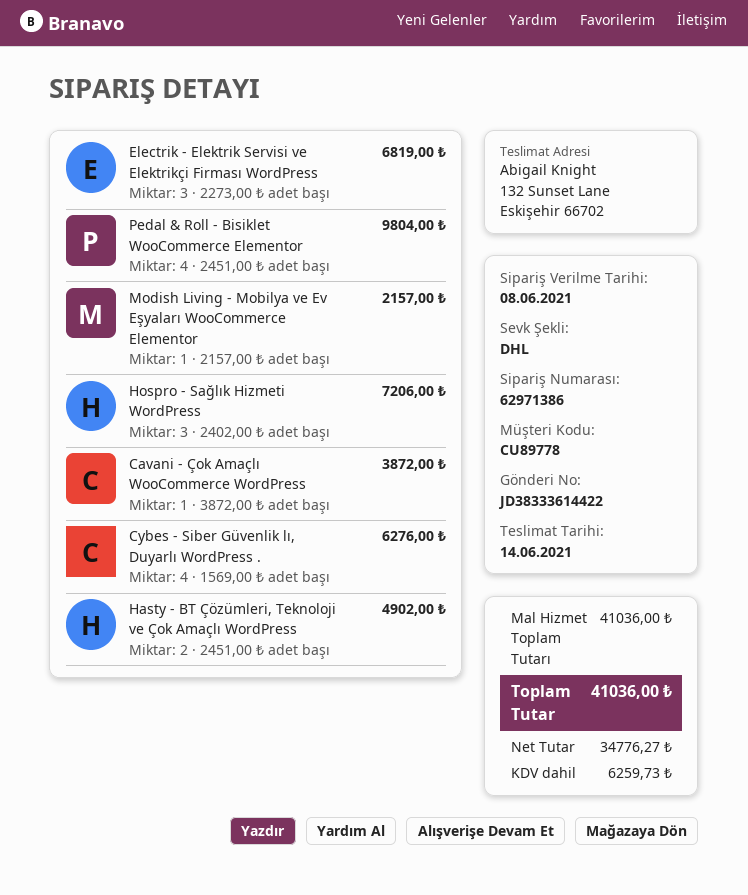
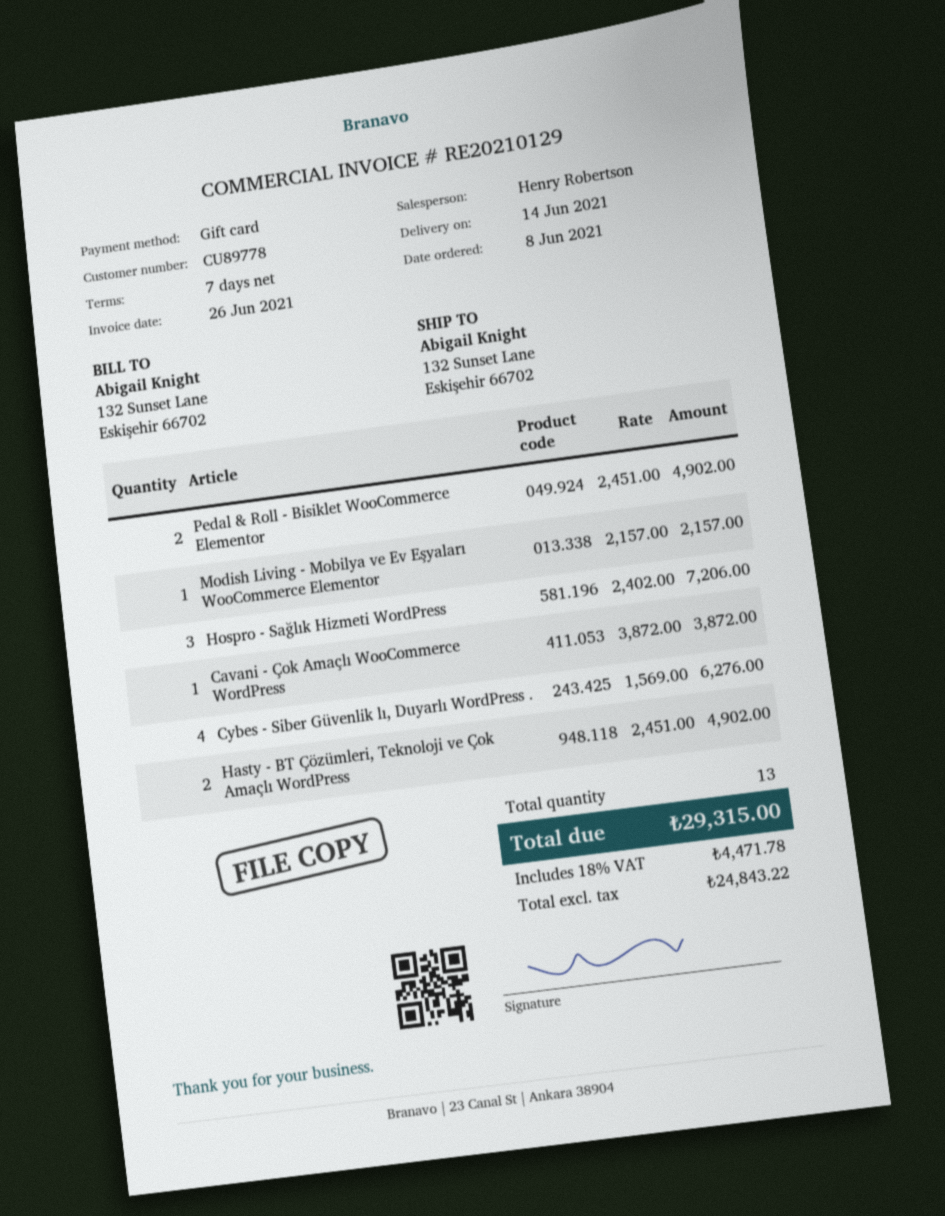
Electrik - Elektrik Servisi ve Elektrikçi Firması WordPress: 3 x 2273.00 = 6819.00 -> none
Pedal & Roll - Bisiklet WooCommerce Elementor: 4 x 2451.00 = 9804.00 -> 2 x 2451.00 = 4902.00
net: 34776.27 -> 24843.22
tax: 6259.73 -> 4471.78
total: 41036.00 -> 29315.00

